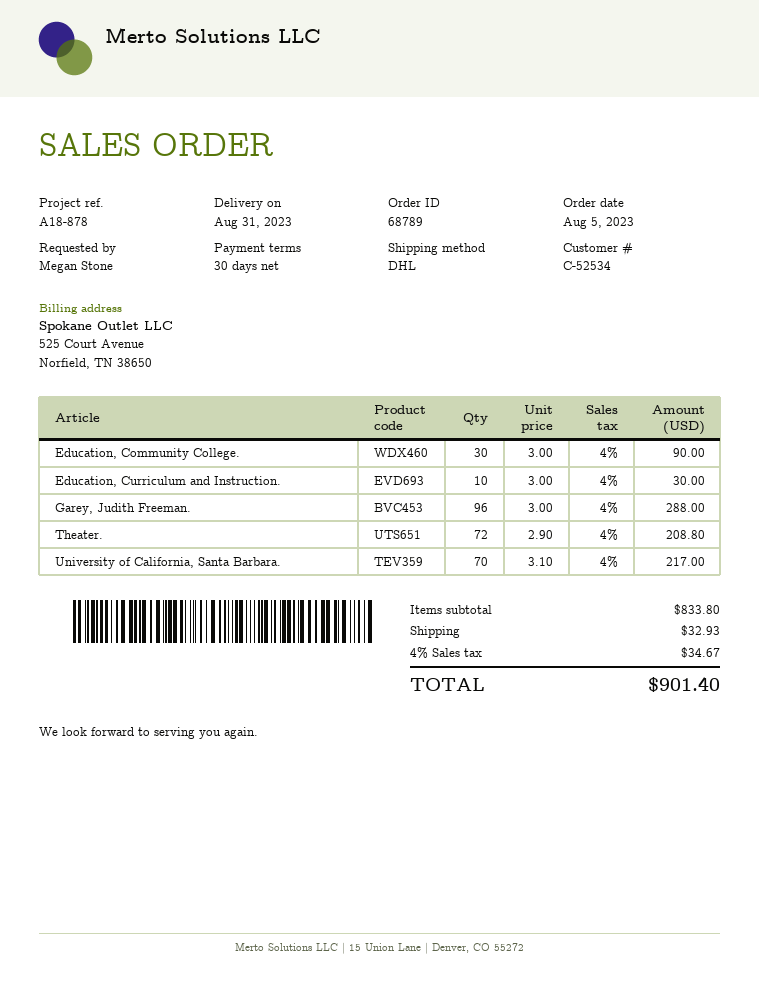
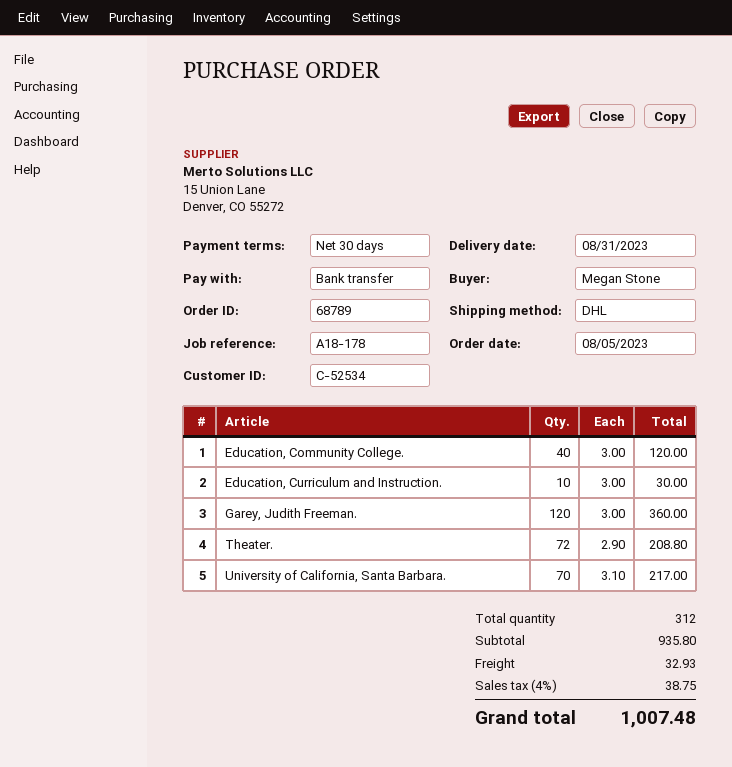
reference: A18-878 -> A18-178
Education, Community College.: 30 x 3.00 = 90.00 -> 40 x 3.00 = 120.00
Garey, Judith Freeman.: 96 x 3.00 = 288.00 -> 120 x 3.00 = 360.00
subtotal: 833.80 -> 935.80
tax: 4% = 34.67 -> 4% = 38.75
total: 901.40 -> 1007.48

